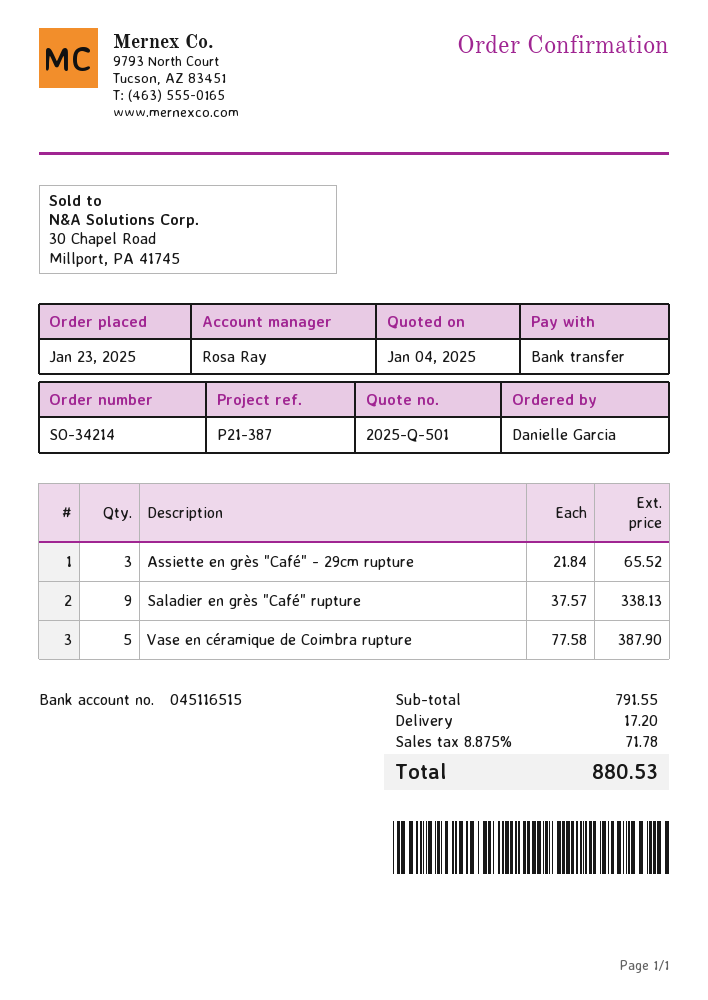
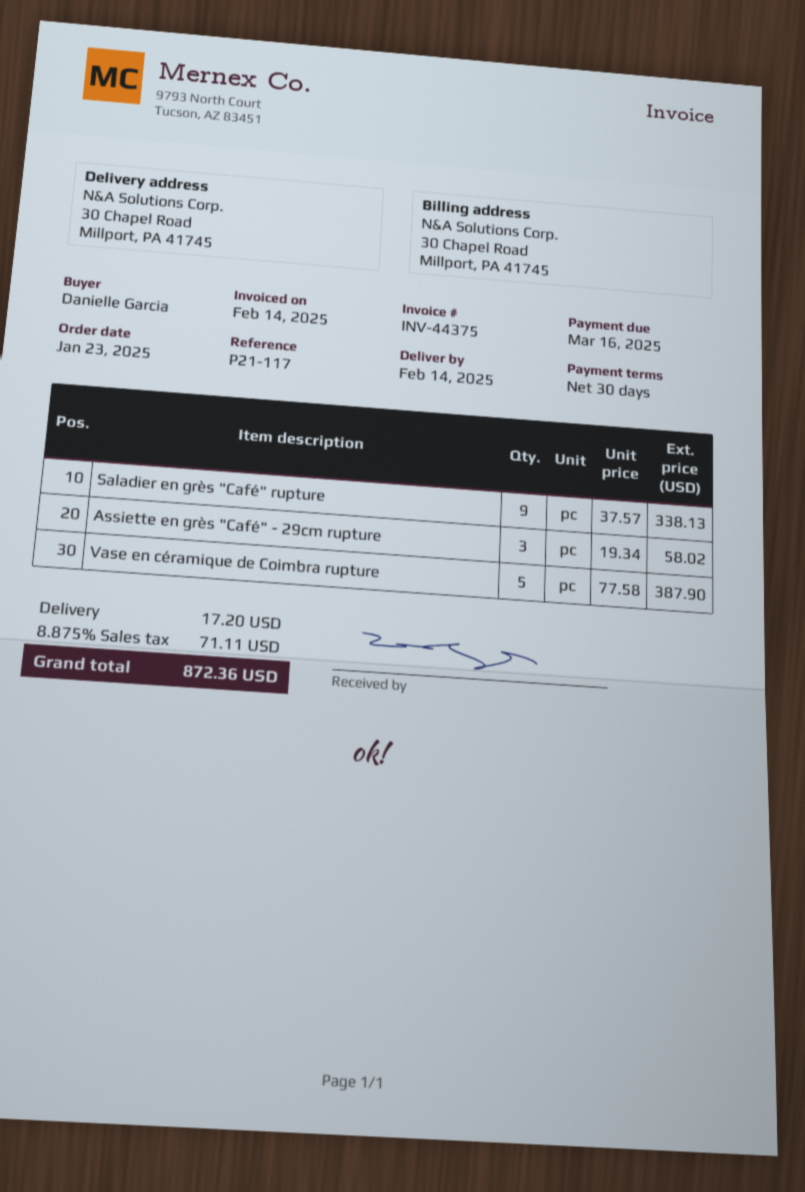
reference: P21-387 -> P21-117
Assiette en grès "Café" - 29cm rupture: 3 x 21.84 = 65.52 -> 3 x 19.34 = 58.02
tax: 8.875% = 71.78 -> 8.875% = 71.11
total: 880.53 -> 872.36

